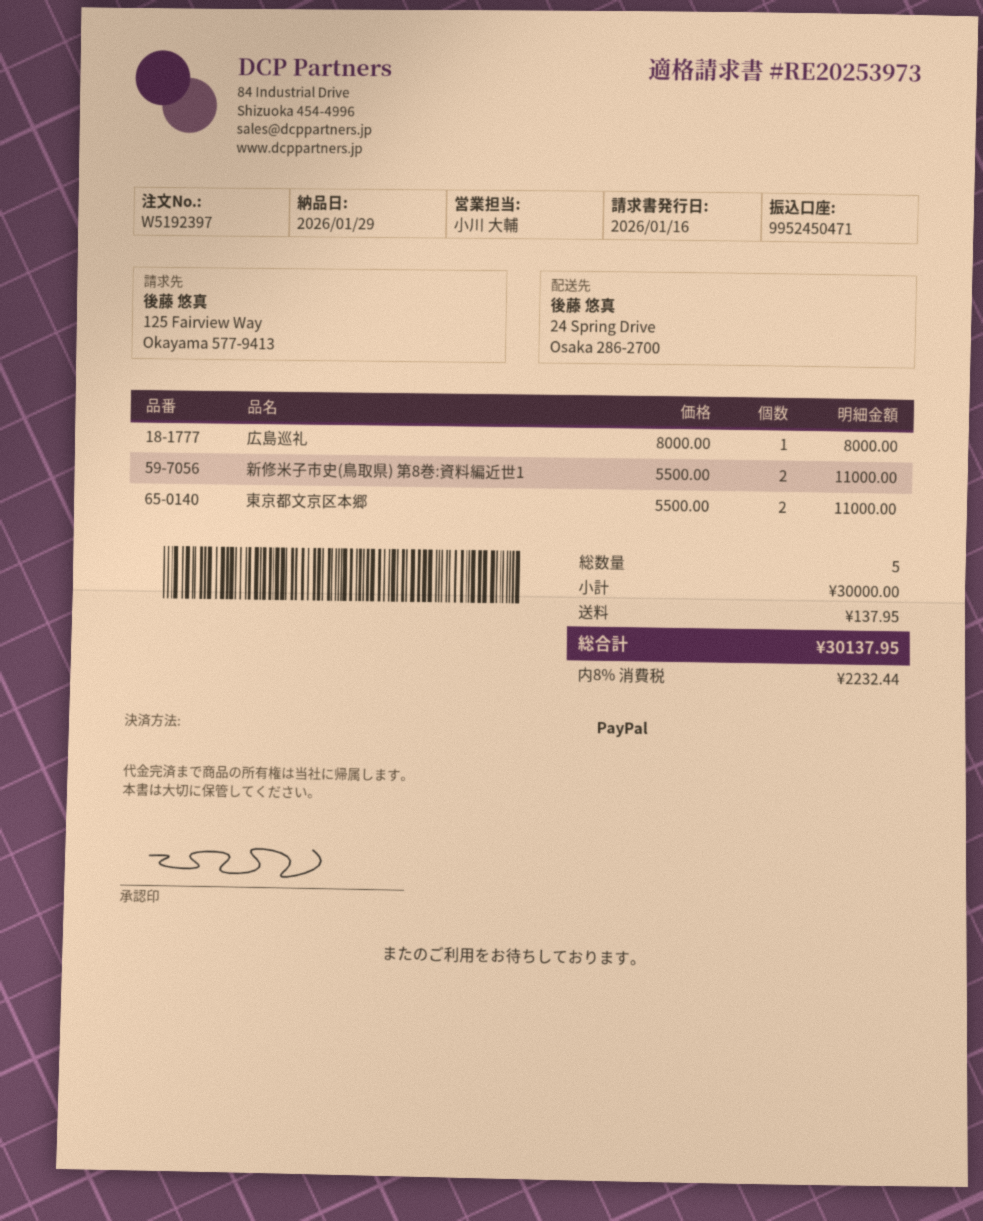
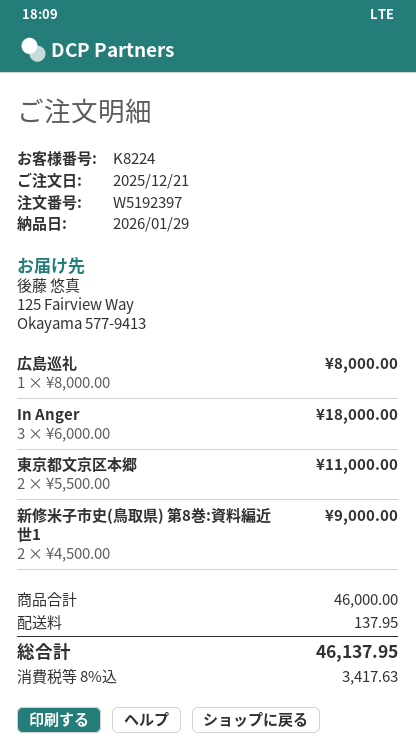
ship to: 24 Spring Drive, Osaka 286-2700 -> 125 Fairview Way, Okayama 577-9413
新修米子市史(鳥取県) 第8巻:資料編近世1: 2 x 5500.00 = 11000.00 -> 2 x 4500.00 = 9000.00
In Anger: none -> 3 x 6000.00 = 18000.00
subtotal: 30000.00 -> 46000.00
tax: 8% = 2232.44 -> 8% = 3417.63
total: 30137.95 -> 46137.95

